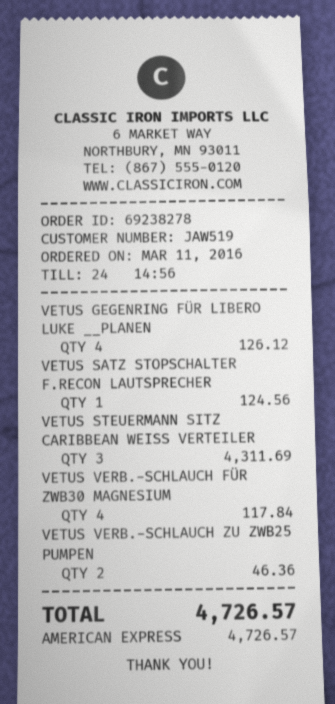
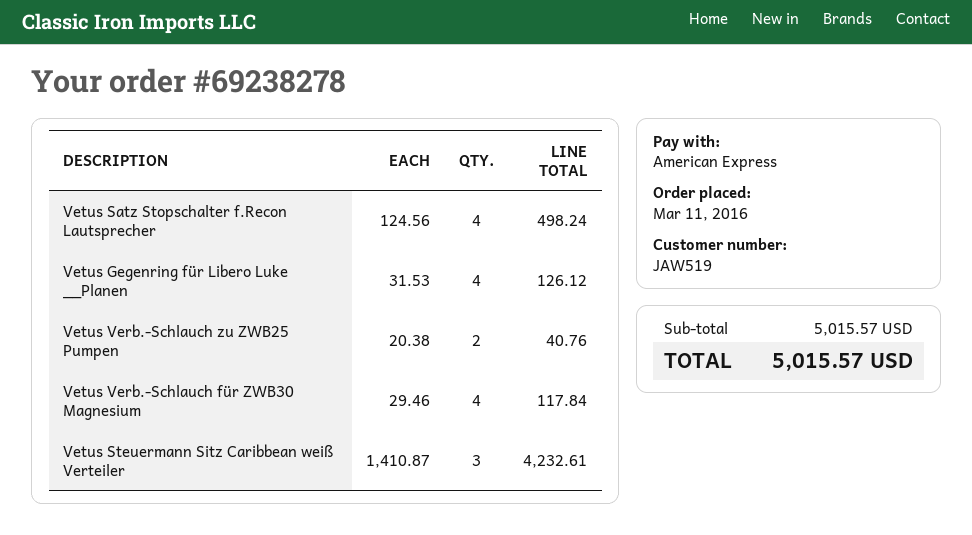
VETUS SATZ STOPSCHALTER F.RECON LAUTSPRECHER: 1 for 124.56 -> 4 for 498.24
VETUS STEUERMANN SITZ CARIBBEAN WEISS VERTEILER: 3 for 4311.69 -> 3 for 4232.61
VETUS VERB.-SCHLAUCH ZU ZWB25 PUMPEN: 2 for 46.36 -> 2 for 40.76
total: 4726.57 -> 5015.57

